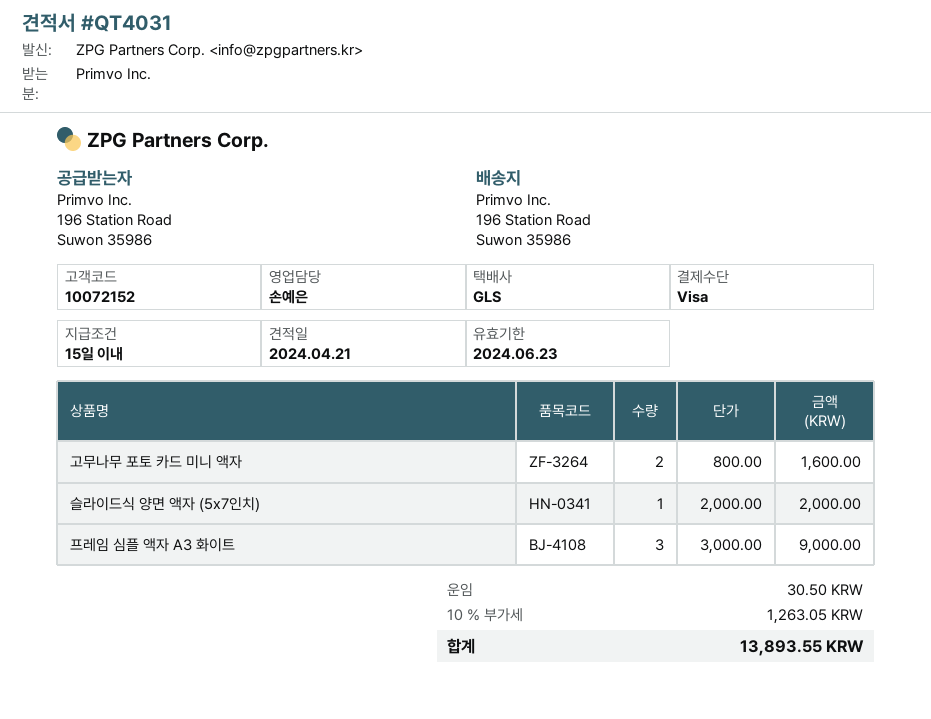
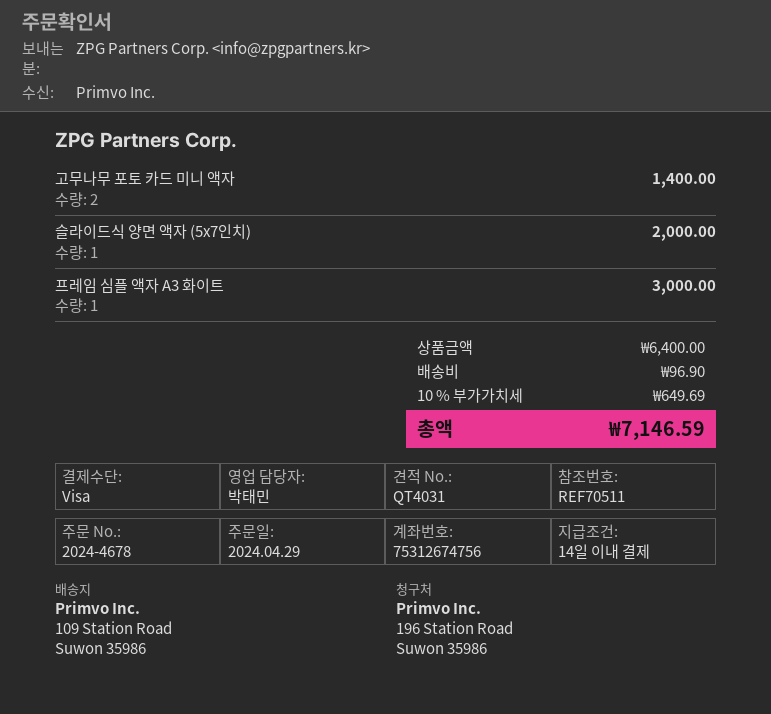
payment terms: 15 days -> 14 days
sales rep: 손예은 -> 박태민
ship to: 196 Station Road, Suwon 35986 -> 109 Station Road, Suwon 35986
고무나무 포토 카드 미니 액자: 2 for 1600.00 -> 2 for 1400.00
프레임 심플 액자 A3 화이트: 3 for 9000.00 -> 1 for 3000.00
shipping: 30.50 -> 96.90
tax: 10% = 1263.05 -> 10% = 649.69
total: 13893.55 -> 7146.59

